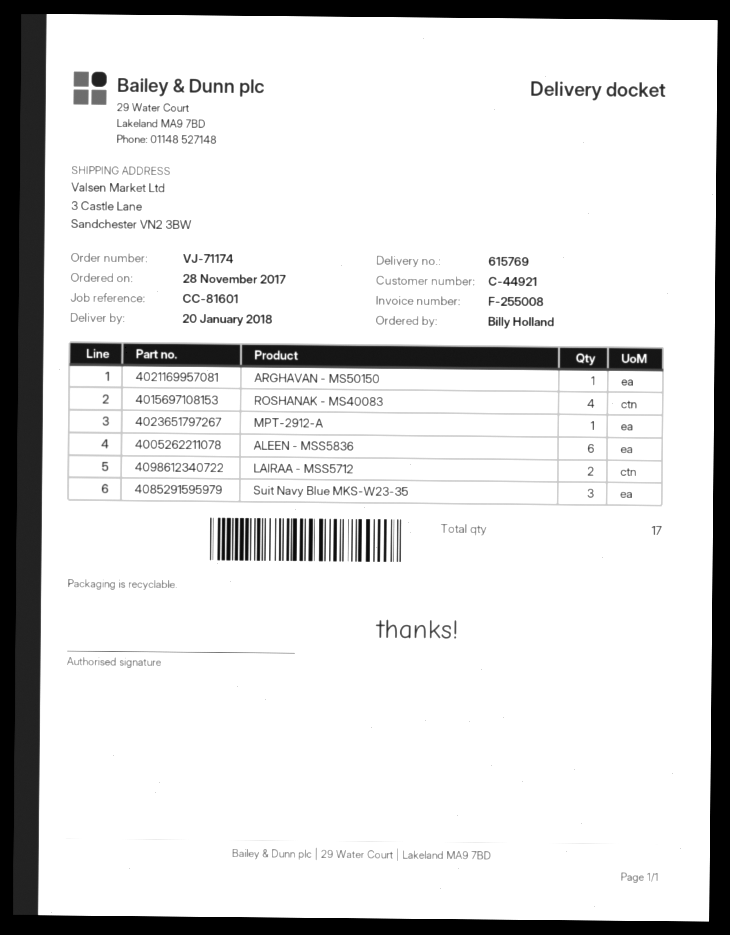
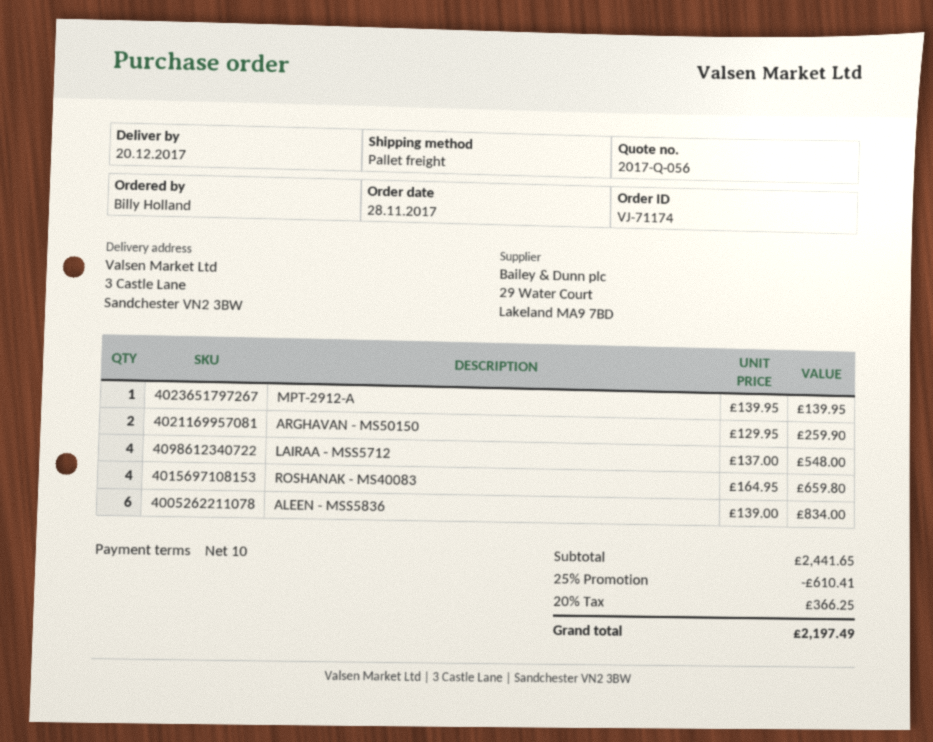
delivery date: 2018-01-20 -> 2017-12-20
ARGHAVAN - MS50150: 1 -> 2
LAIRAA - MSS5712: 2 -> 4
Suit Navy Blue MKS-W23-35: 3 -> none

